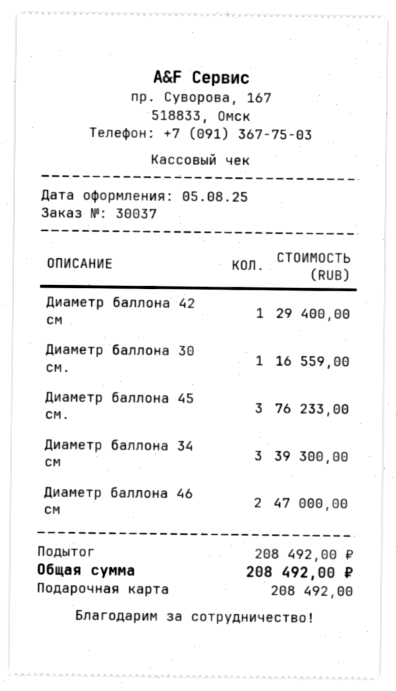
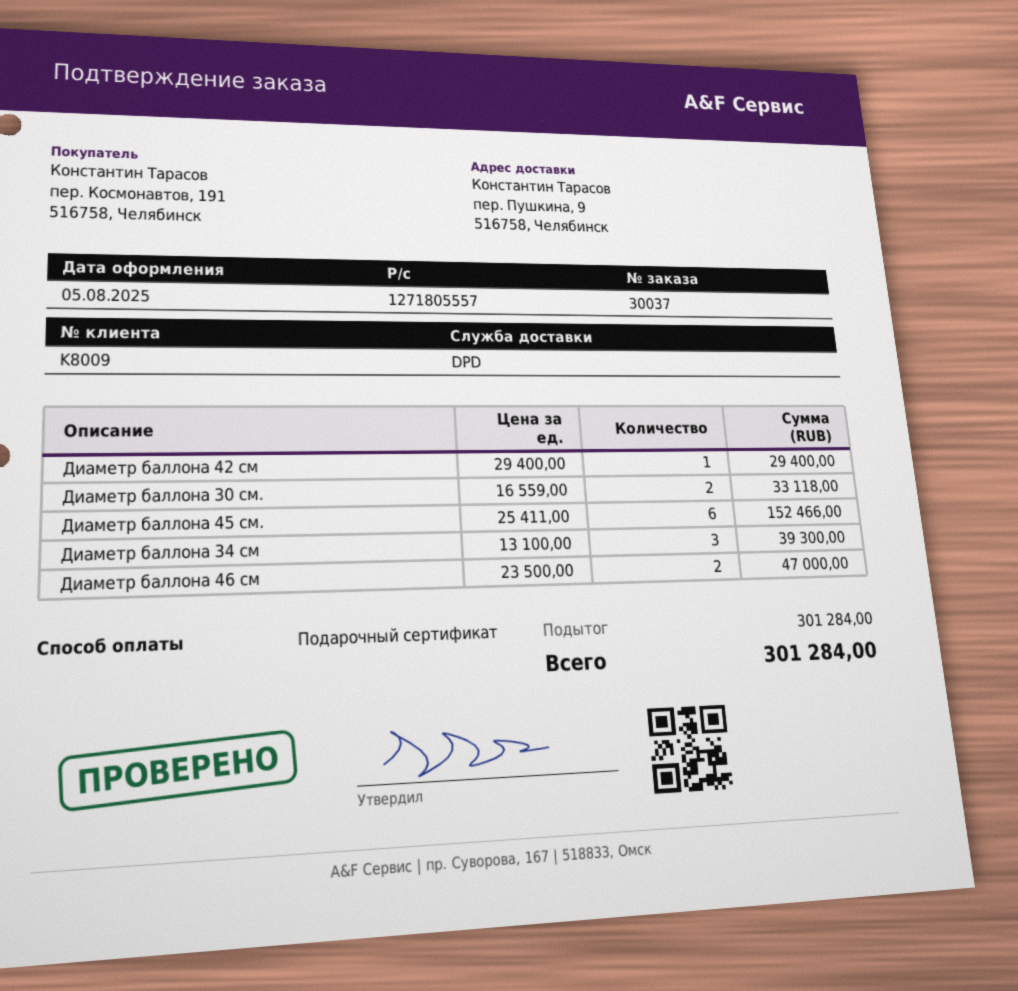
Диаметр баллона 30 см.: 1 for 16559.00 -> 2 for 33118.00
Диаметр баллона 45 см.: 3 for 76233.00 -> 6 for 152466.00
subtotal: 208492.00 -> 301284.00
total: 208492.00 -> 301284.00

